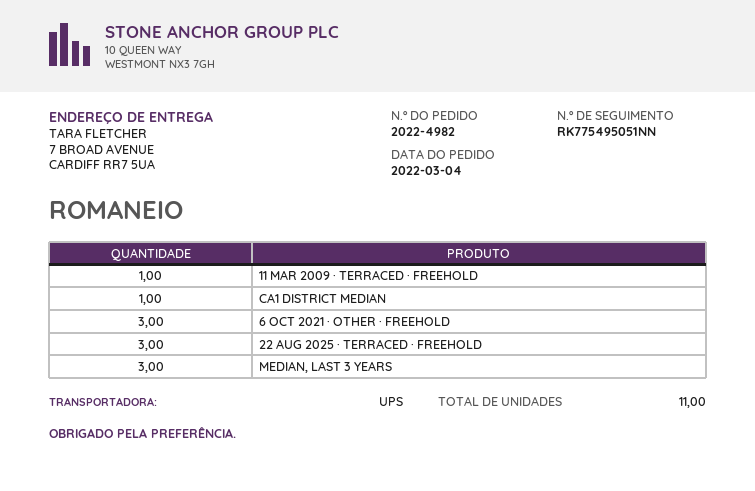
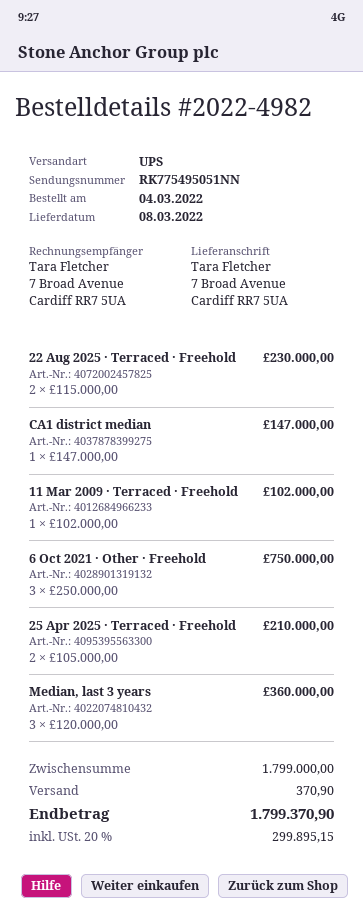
22 AUG 2025 · TERRACED · FREEHOLD: 3 -> 2
25 Apr 2025 · Terraced · Freehold: none -> 2

